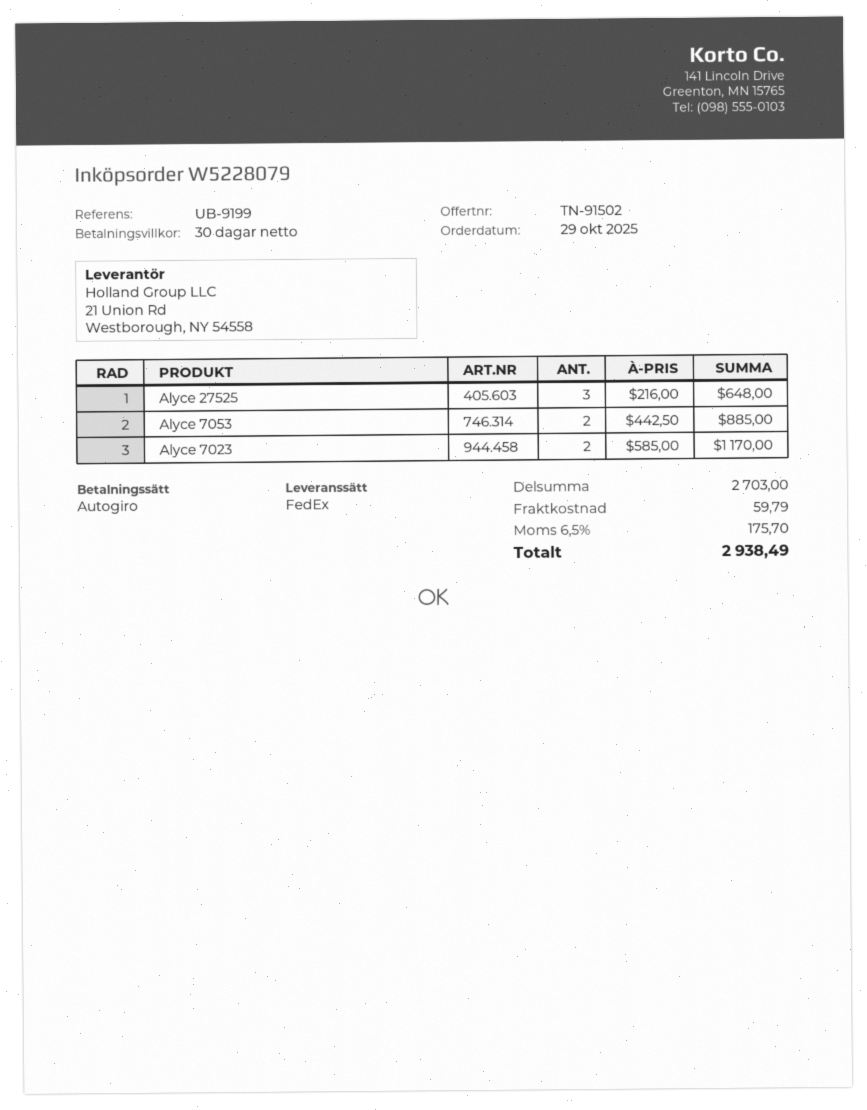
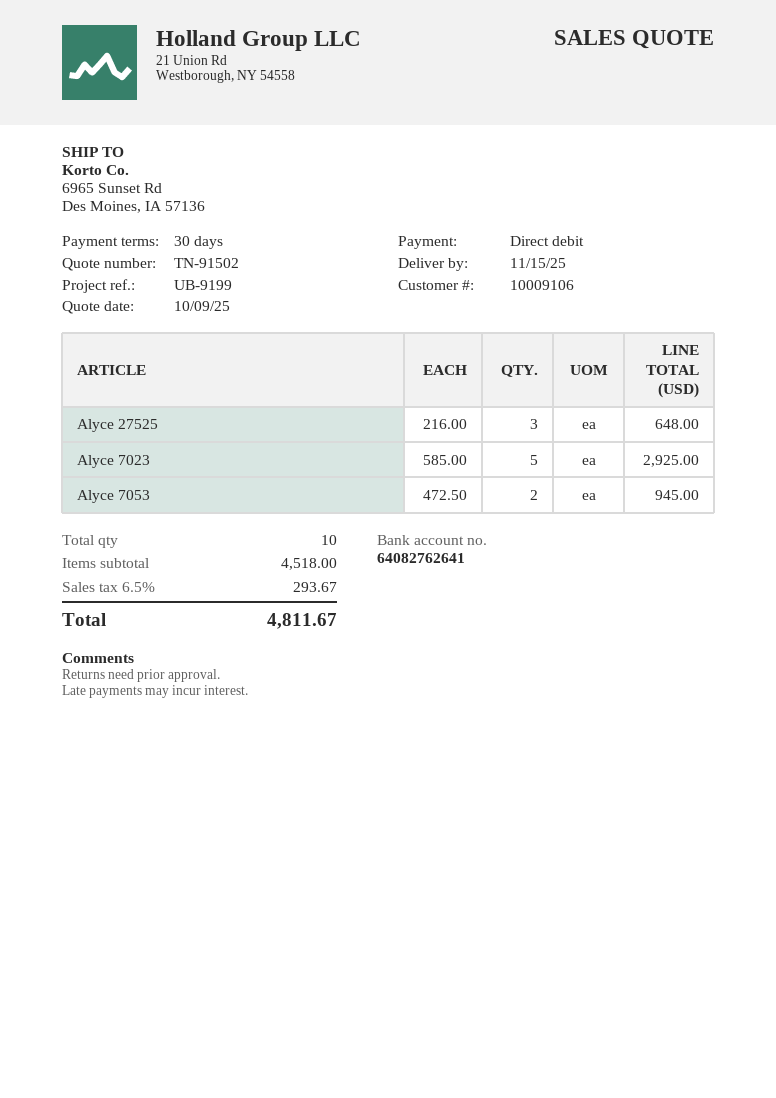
Alyce 7053: 2 x 442.50 = 885.00 -> 2 x 472.50 = 945.00
Alyce 7023: 2 x 585.00 = 1170.00 -> 5 x 585.00 = 2925.00
subtotal: 2703.00 -> 4518.00
shipping: 59.79 -> none
tax: 6.5% = 175.70 -> 6.5% = 293.67
total: 2938.49 -> 4811.67

